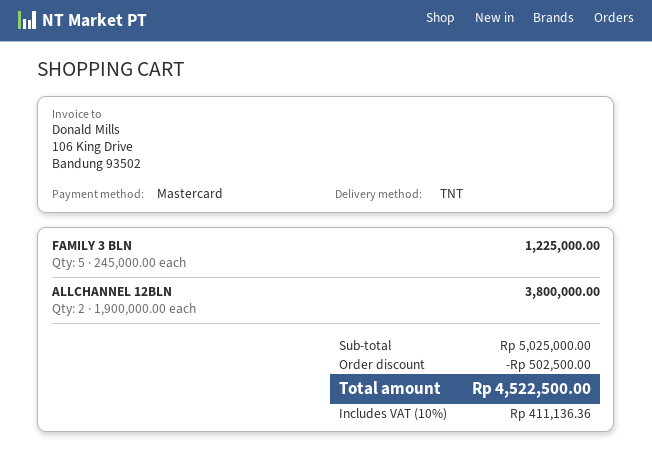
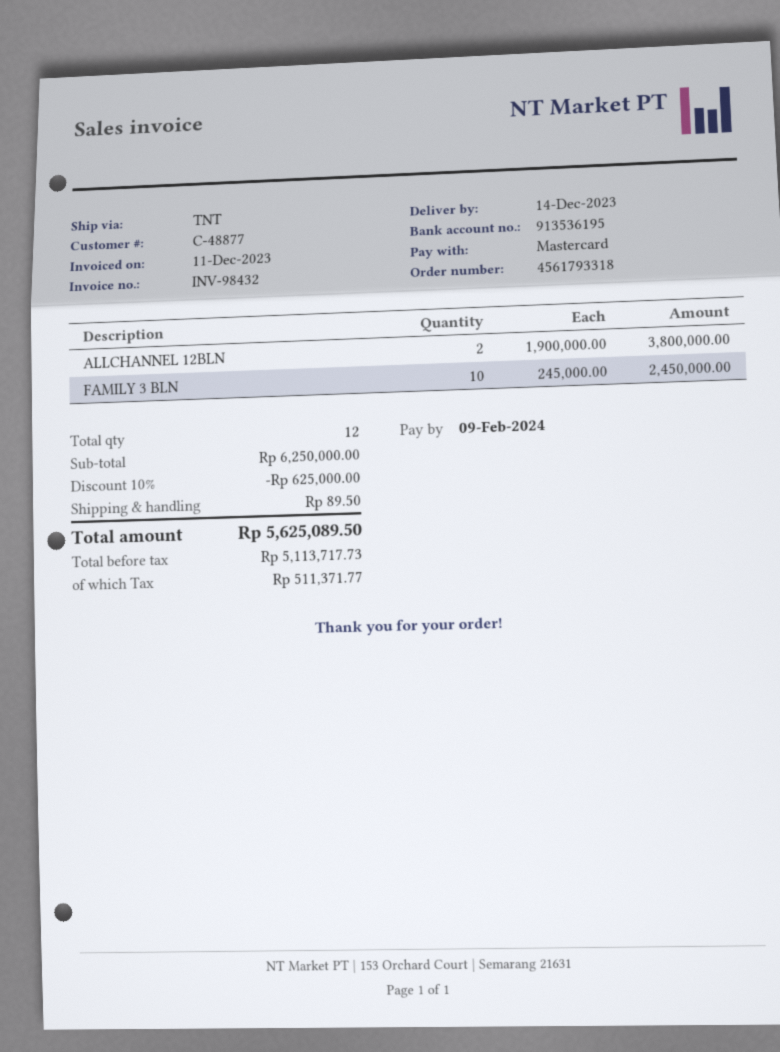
FAMILY 3 BLN: 5 x 245000.00 = 1225000.00 -> 10 x 245000.00 = 2450000.00
subtotal: 5025000.00 -> 6250000.00
discount: 502500.00 -> 625000.00
shipping: none -> 89.50
tax: 411136.36 -> 511371.77
total: 4522500.00 -> 5625089.50

